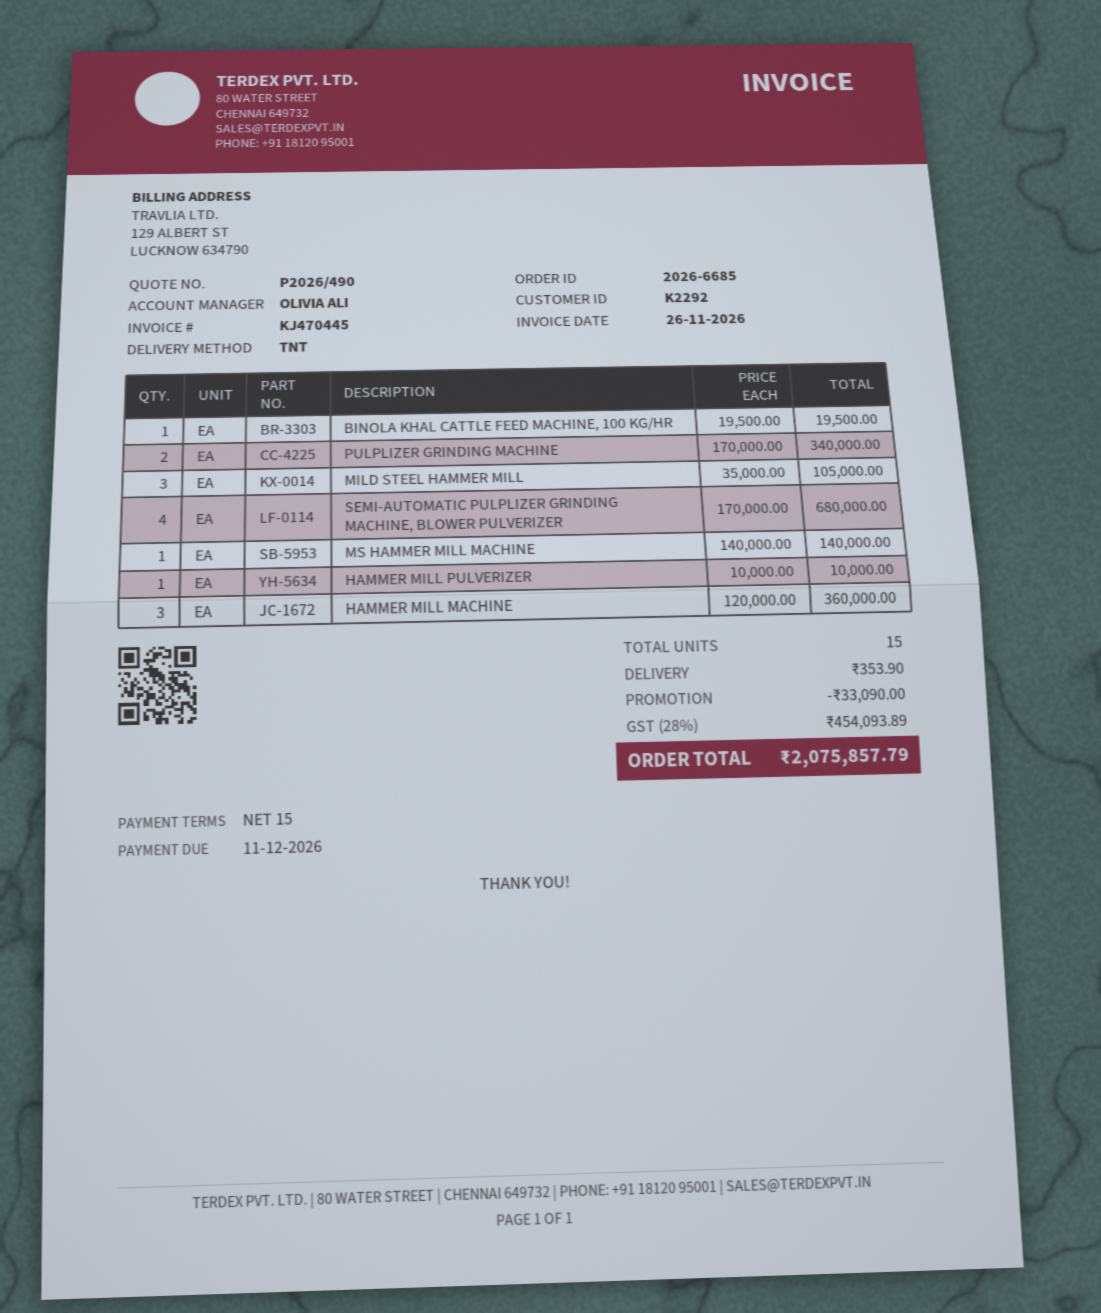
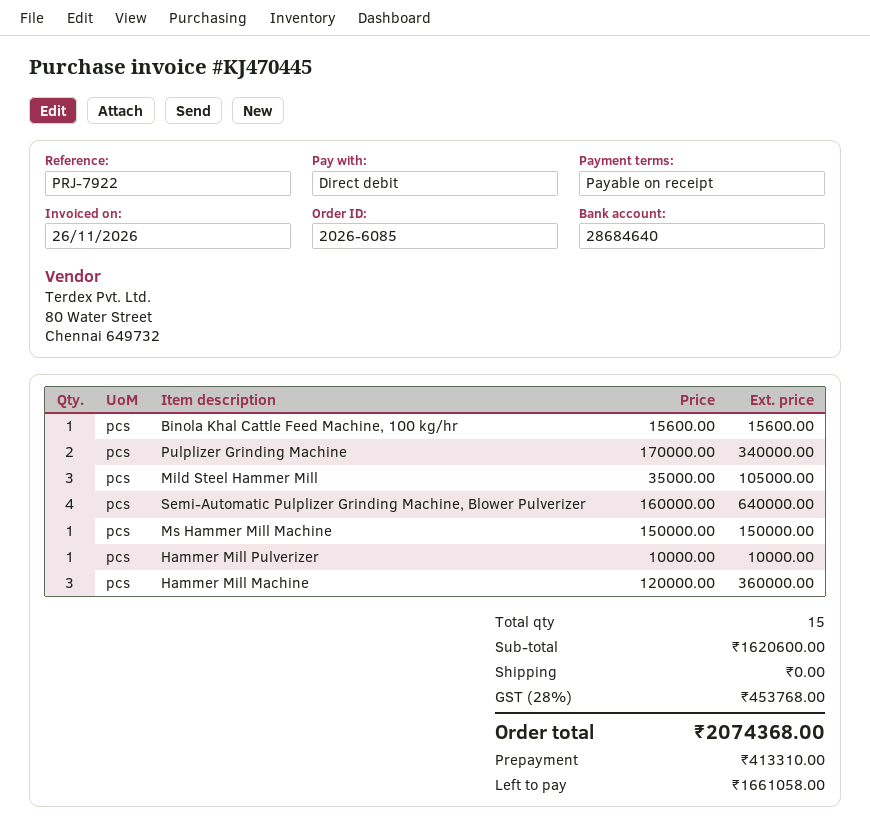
order number: 2026-6685 -> 2026-6085
payment terms: 15 days -> on receipt
BINOLA KHAL CATTLE FEED MACHINE, 100 KG/HR: 1 x 19500.00 = 19500.00 -> 1 x 15600.00 = 15600.00
SEMI-AUTOMATIC PULPLIZER GRINDING MACHINE, BLOWER PULVERIZER: 4 x 170000.00 = 680000.00 -> 4 x 160000.00 = 640000.00
MS HAMMER MILL MACHINE: 1 x 140000.00 = 140000.00 -> 1 x 150000.00 = 150000.00
discount: 33090.00 -> none
shipping: 353.90 -> 0.00
tax: 28% = 454093.89 -> 28% = 453768.00
total: 2075857.79 -> 2074368.00

